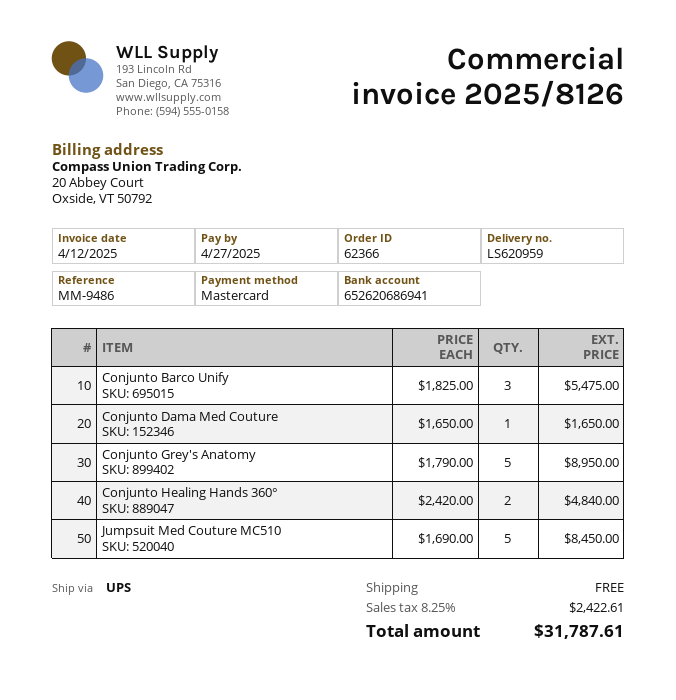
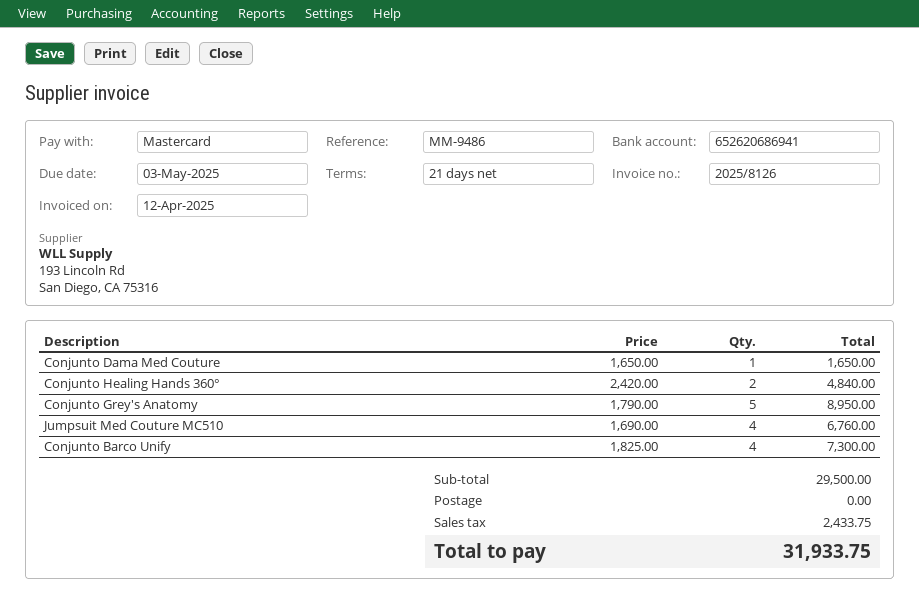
due date: 2025-04-27 -> 2025-05-03
Conjunto Barco Unify: 3 x 1825.00 = 5475.00 -> 4 x 1825.00 = 7300.00
Jumpsuit Med Couture MC510: 5 x 1690.00 = 8450.00 -> 4 x 1690.00 = 6760.00
tax: 2422.61 -> 2433.75
total: 31787.61 -> 31933.75

